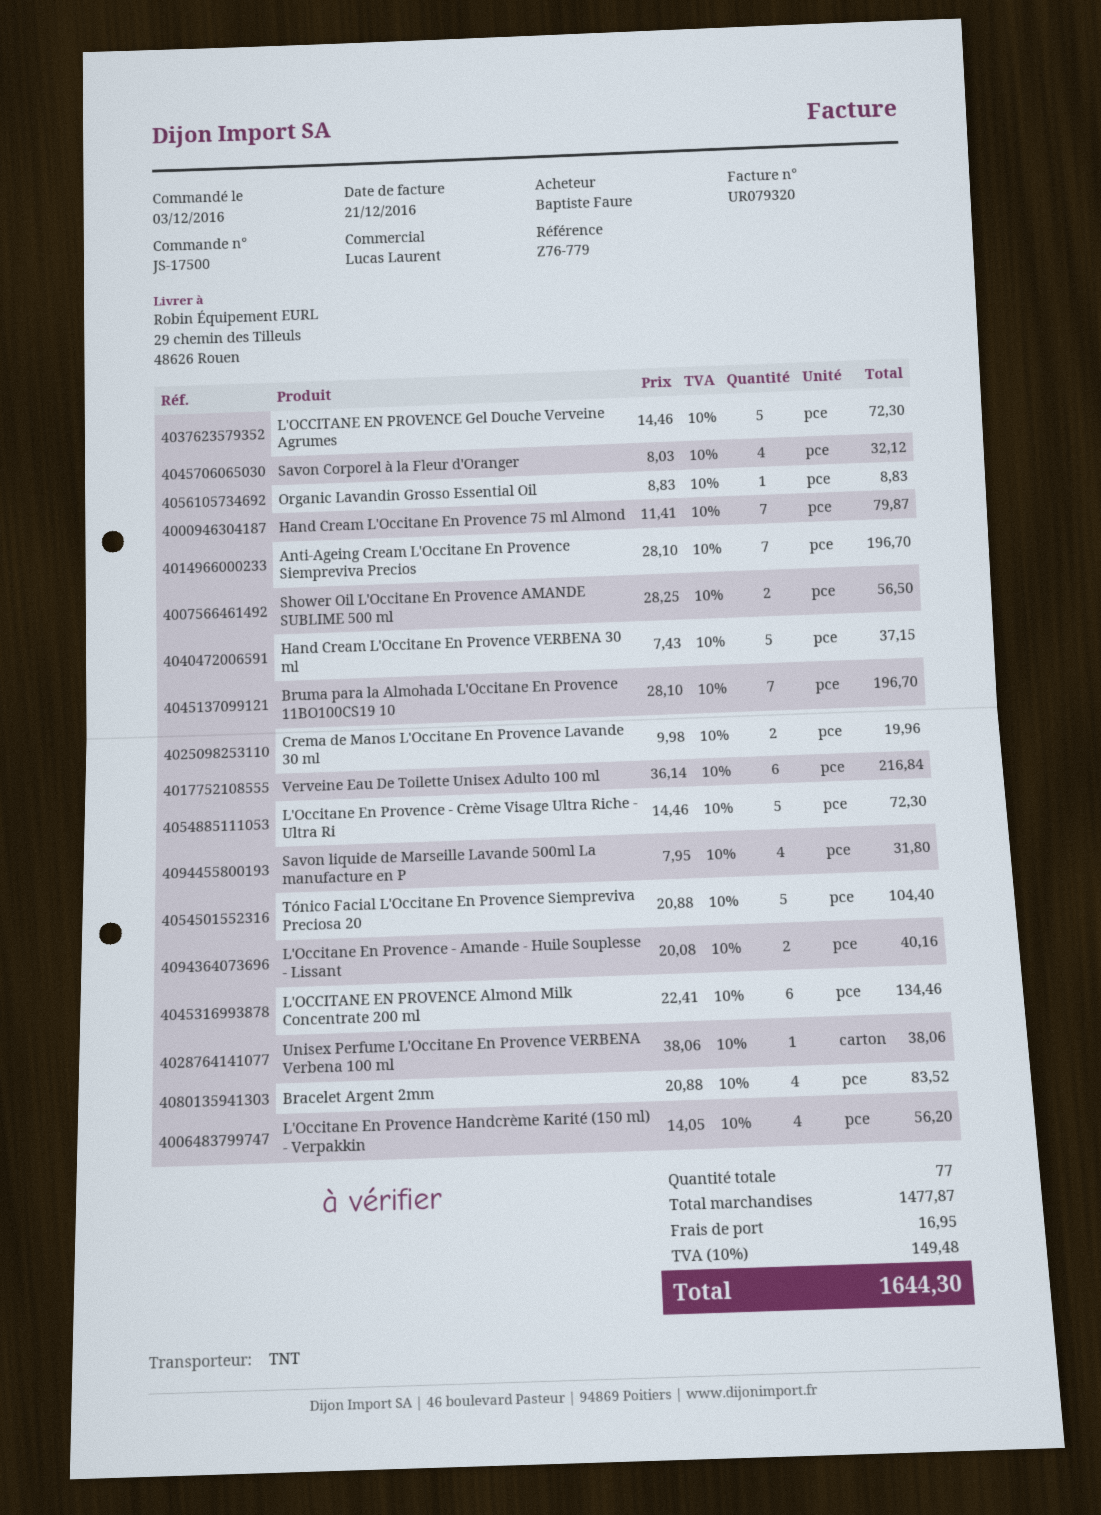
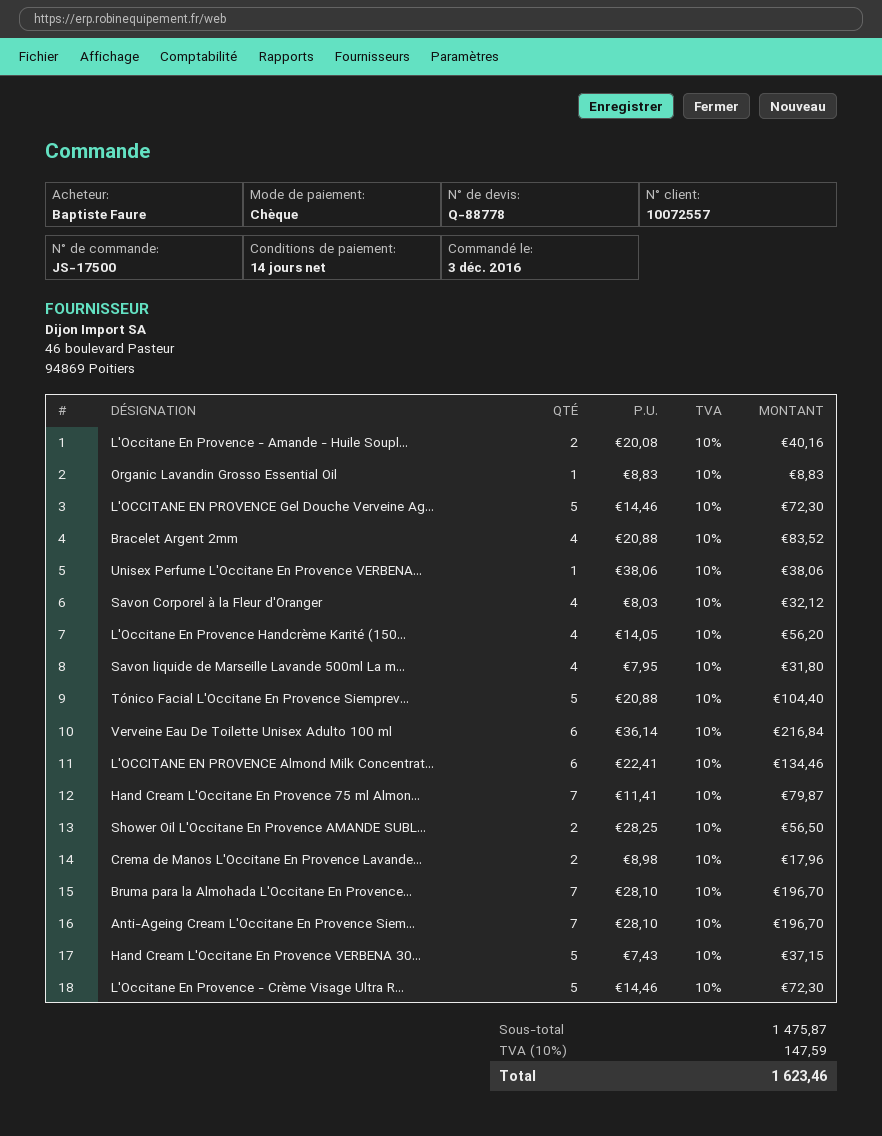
Crema de Manos L'Occitane En Provence Lavande 30 ml: 2 x 9.98 = 19.96 -> 2 x 8.98 = 17.96
subtotal: 1477.87 -> 1475.87
shipping: 16.95 -> none
tax: 10% = 149.48 -> 10% = 147.59
total: 1644.30 -> 1623.46

